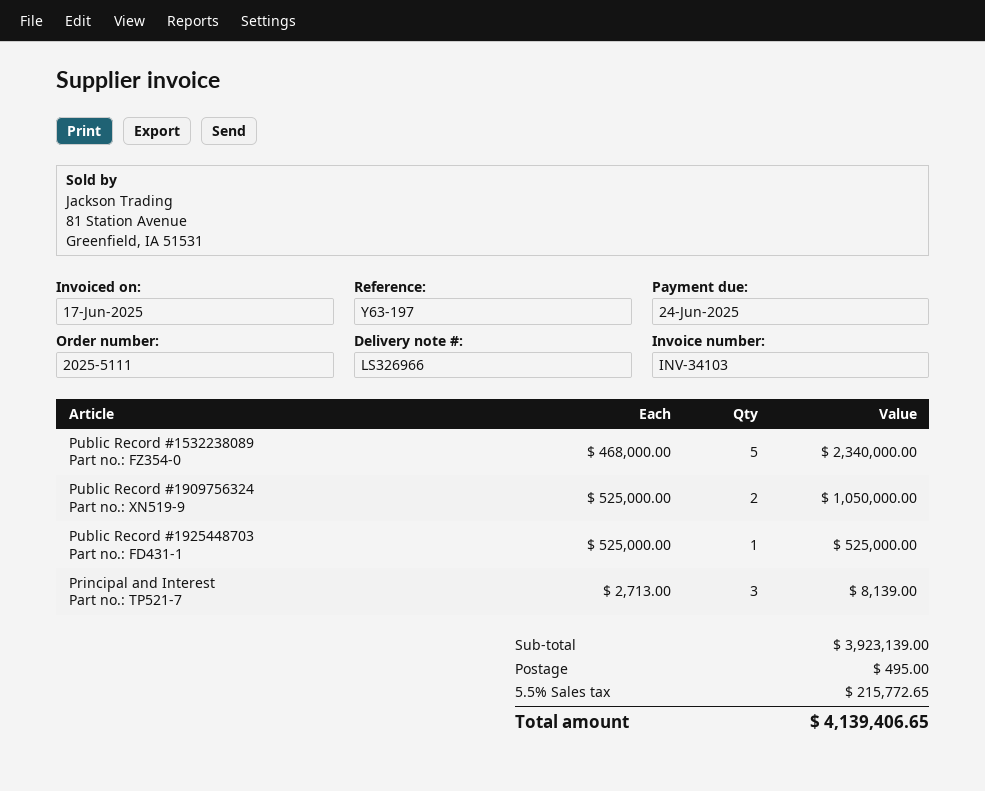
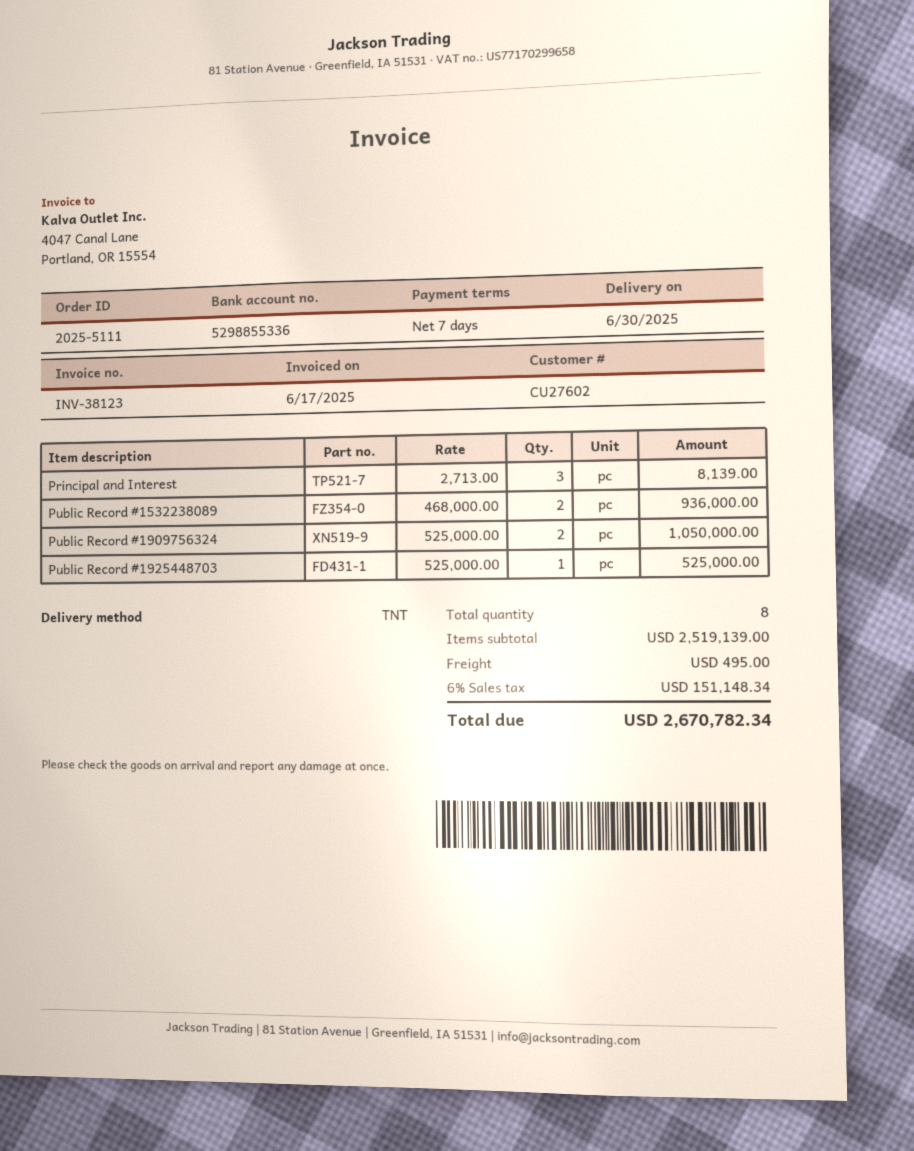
invoice number: INV-34103 -> INV-38123
Public Record #1532238089: 5 x 468000.00 = 2340000.00 -> 2 x 468000.00 = 936000.00
subtotal: 3923139.00 -> 2519139.00
tax: 5.5% = 215772.65 -> 6% = 151148.34
total: 4139406.65 -> 2670782.34

